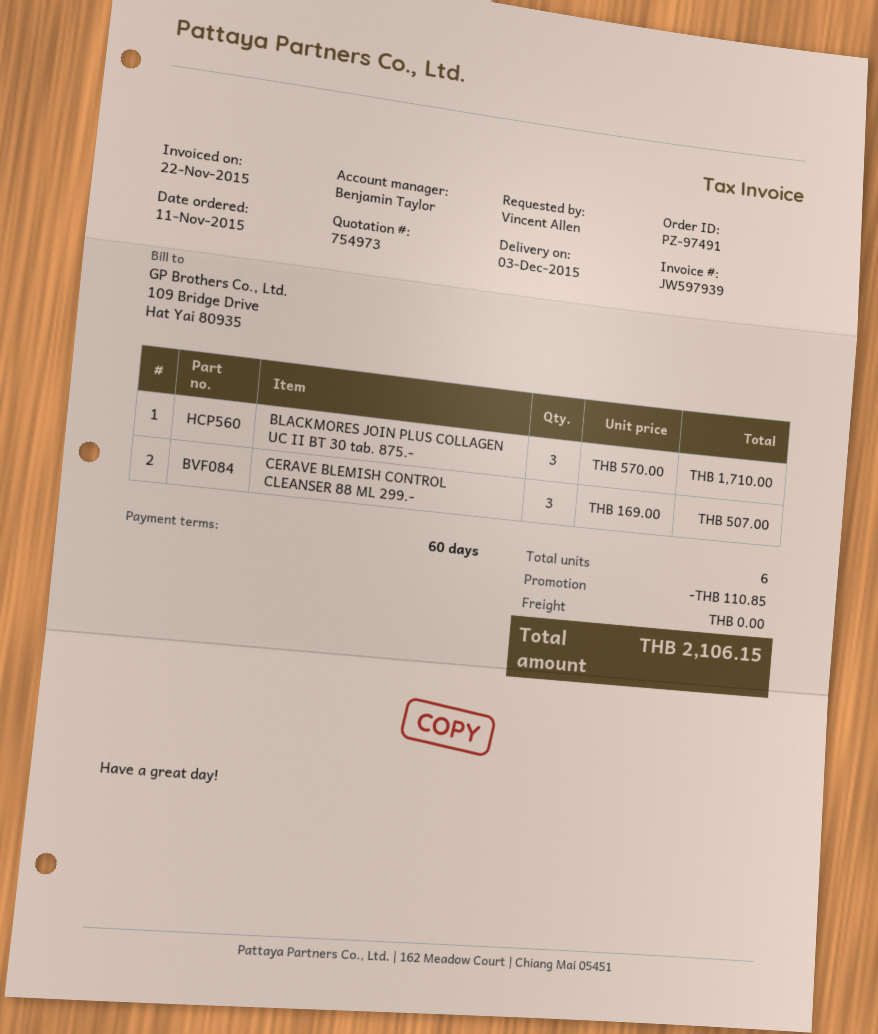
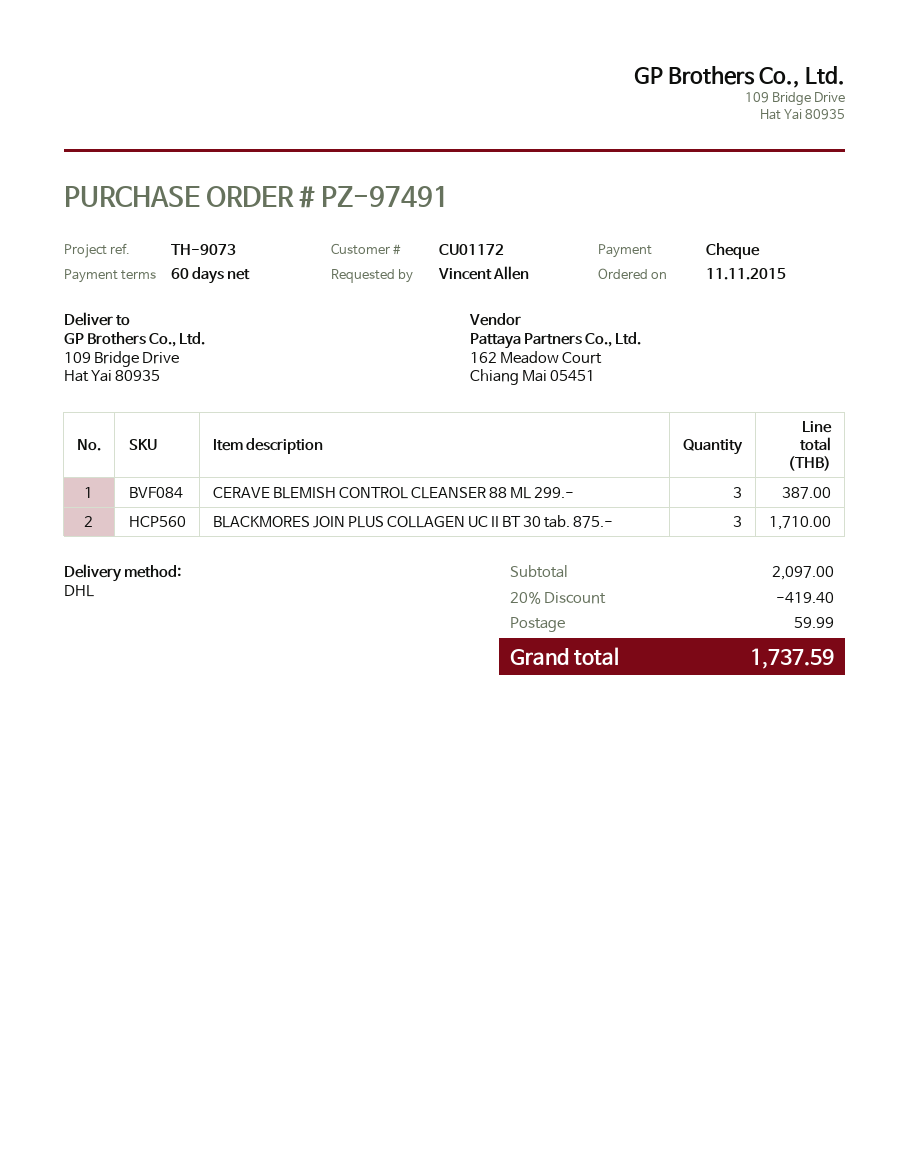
CERAVE BLEMISH CONTROL CLEANSER 88 ML 299.-: 3 for 507.00 -> 3 for 387.00
discount: 110.85 -> 419.40
shipping: 0.00 -> 59.99
total: 2106.15 -> 1737.59

